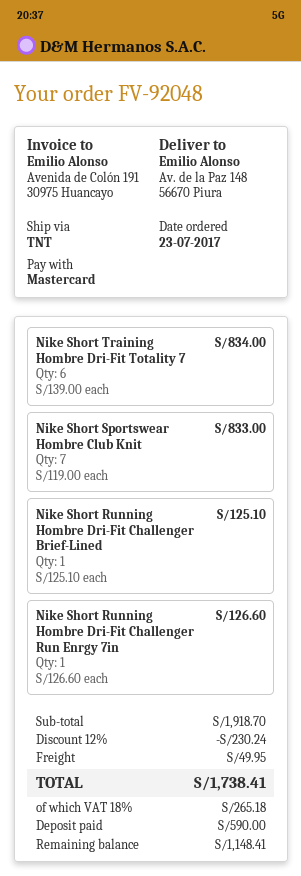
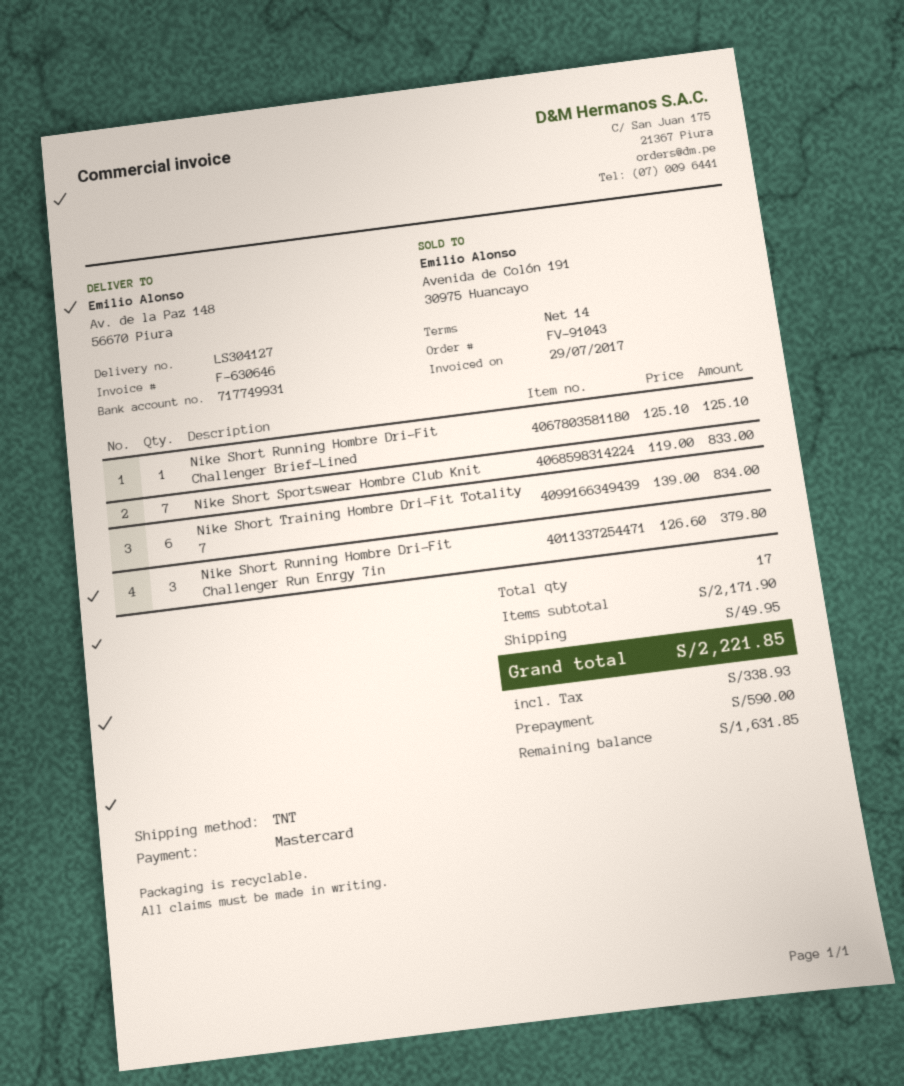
order number: FV-92048 -> FV-91043
Nike Short Running Hombre Dri-Fit Challenger Run Enrgy 7in: 1 x 126.60 = 126.60 -> 3 x 126.60 = 379.80
subtotal: 1918.70 -> 2171.90
discount: 12% = 230.24 -> none
tax: 265.18 -> 338.93
total: 1738.41 -> 2221.85
balance: 1148.41 -> 1631.85

